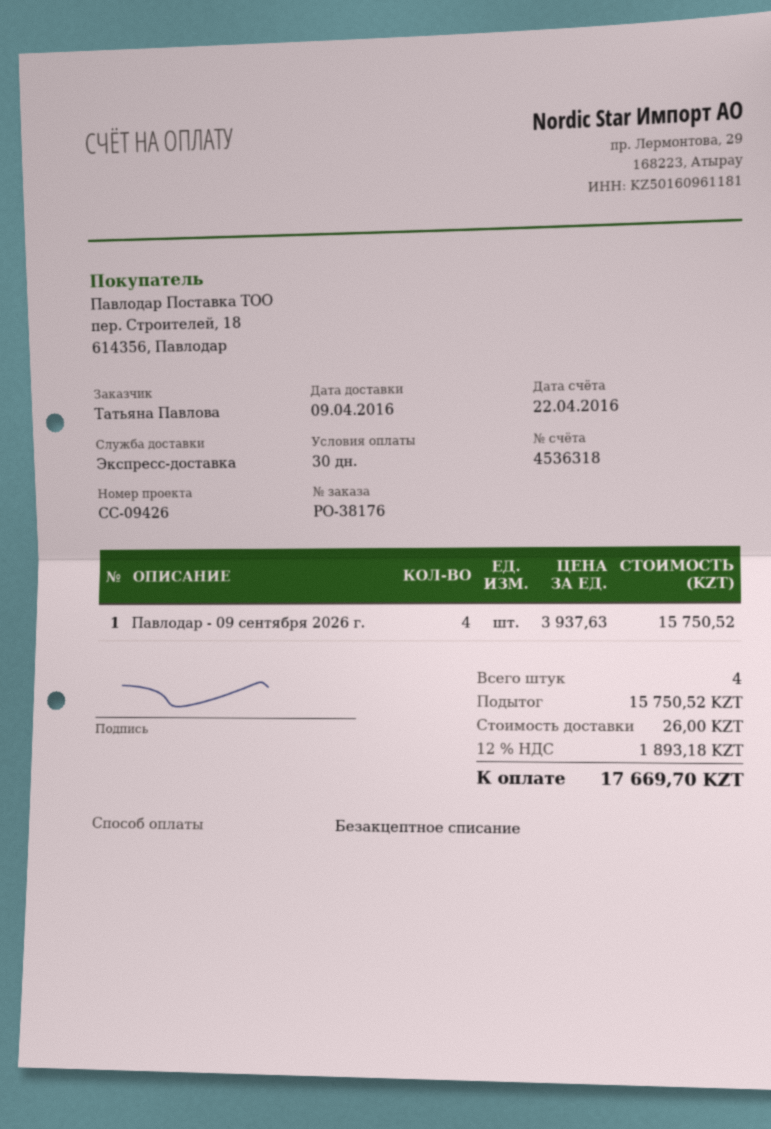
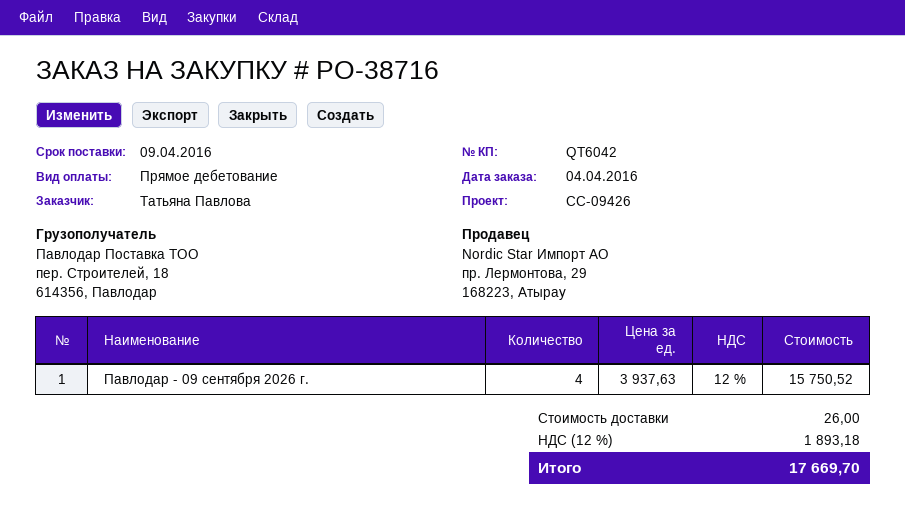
order number: PO-38176 -> PO-38716

